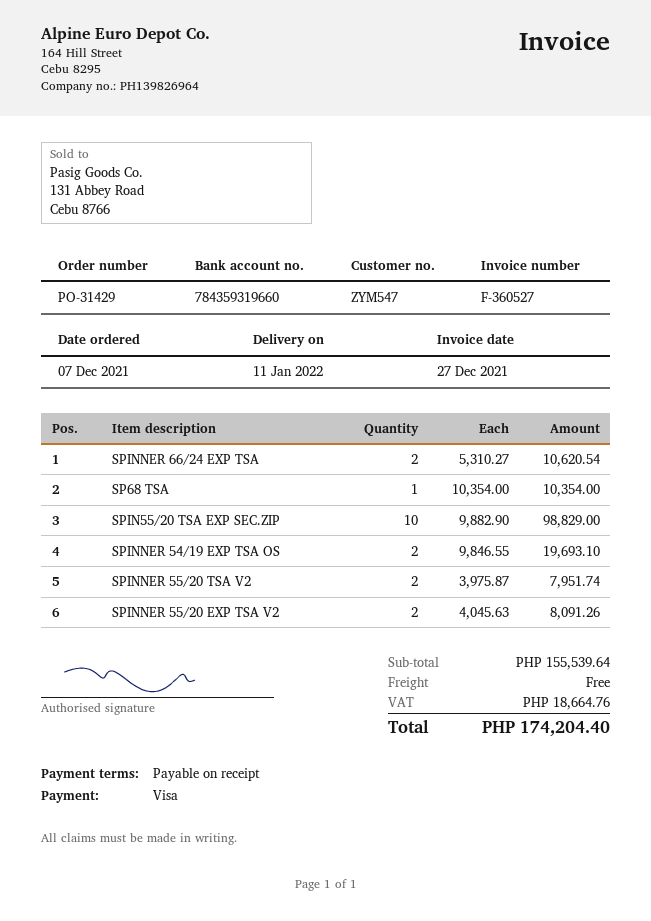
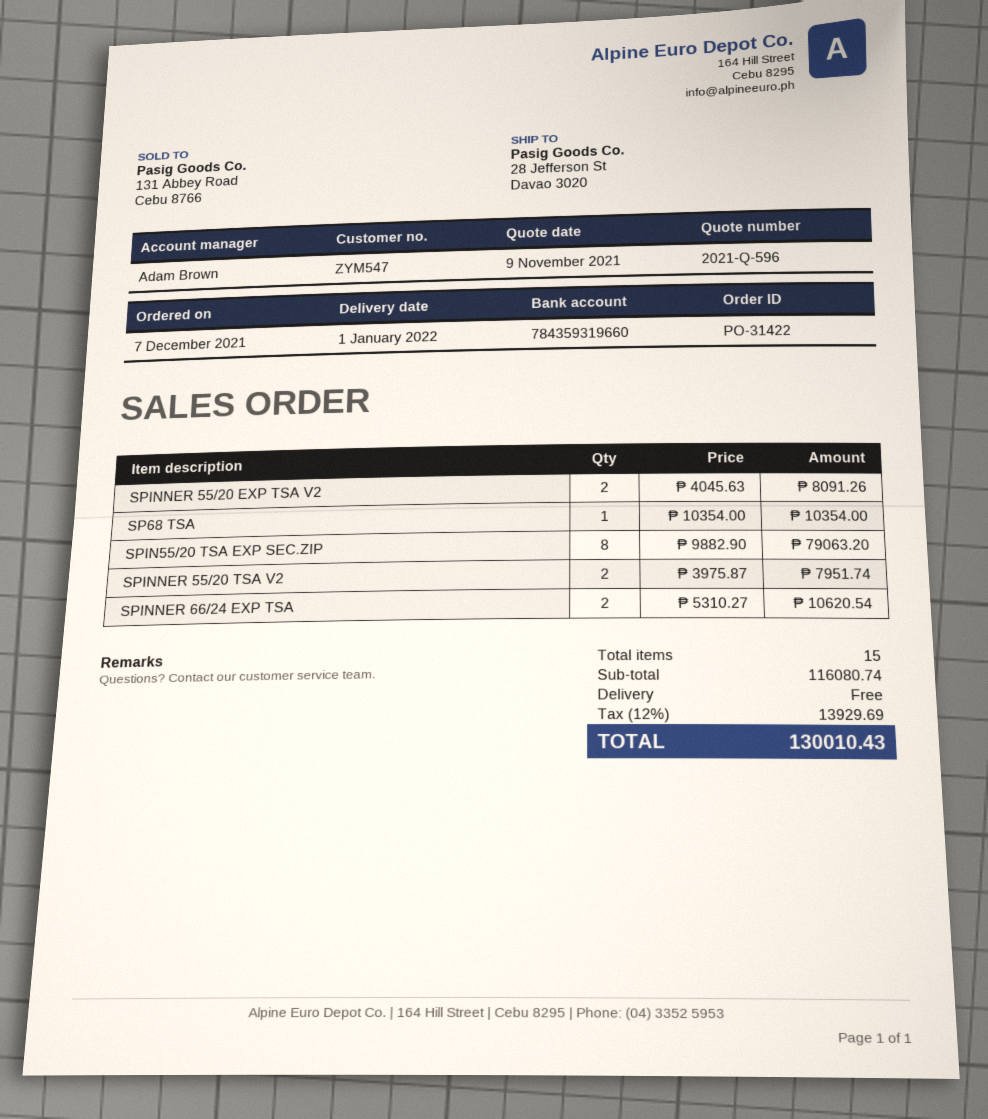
order number: PO-31429 -> PO-31422
delivery date: 2022-01-11 -> 2022-01-01
SPIN55/20 TSA EXP SEC.ZIP: 10 x 9882.90 = 98829.00 -> 8 x 9882.90 = 79063.20
SPINNER 54/19 EXP TSA OS: 2 x 9846.55 = 19693.10 -> none
subtotal: 155539.64 -> 116080.74
tax: 18664.76 -> 13929.69
total: 174204.40 -> 130010.43

